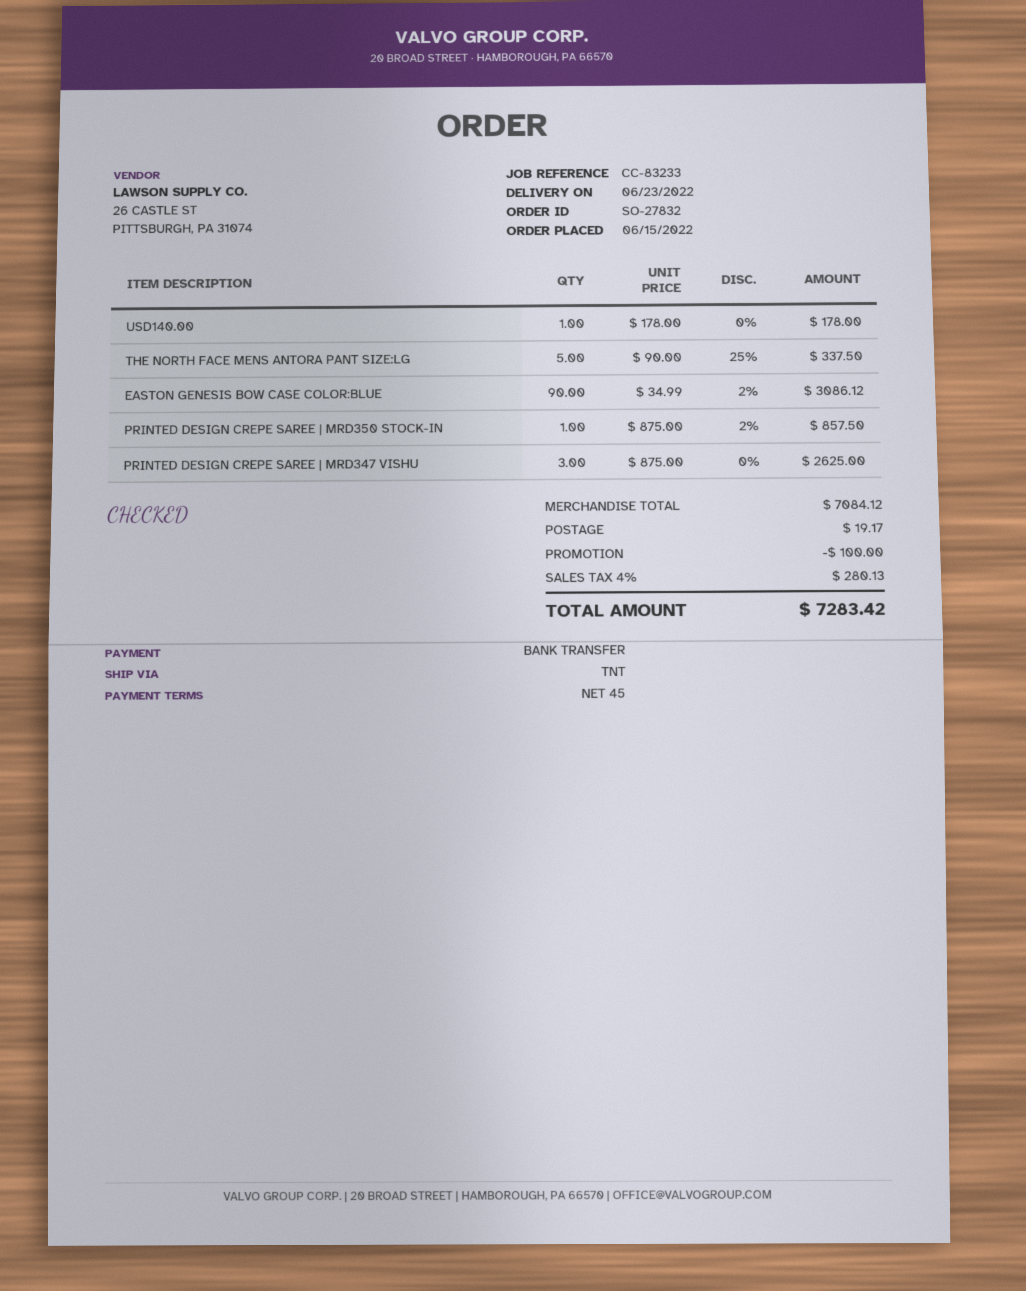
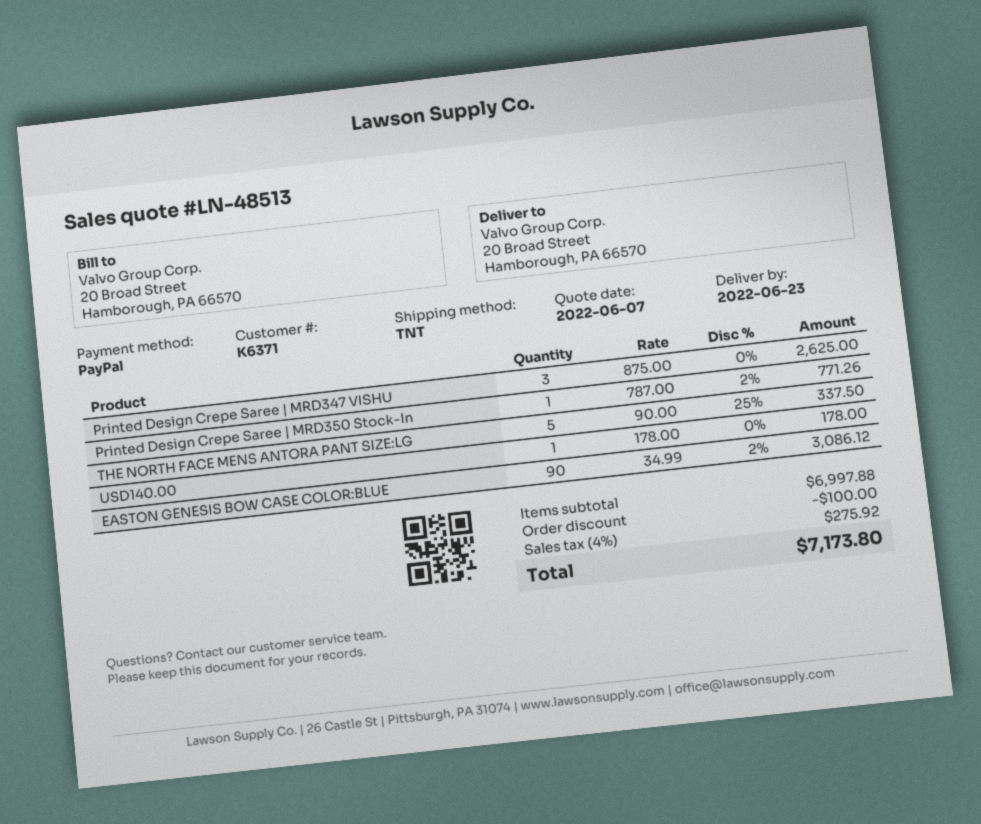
payment method: bank transfer -> PayPal
PRINTED DESIGN CREPE SAREE | MRD350 STOCK-IN: 1 x 875.00 - 2% = 857.50 -> 1 x 787.00 - 2% = 771.26
subtotal: 7084.12 -> 6997.88
shipping: 19.17 -> none
tax: 4% = 280.13 -> 4% = 275.92
total: 7283.42 -> 7173.80

